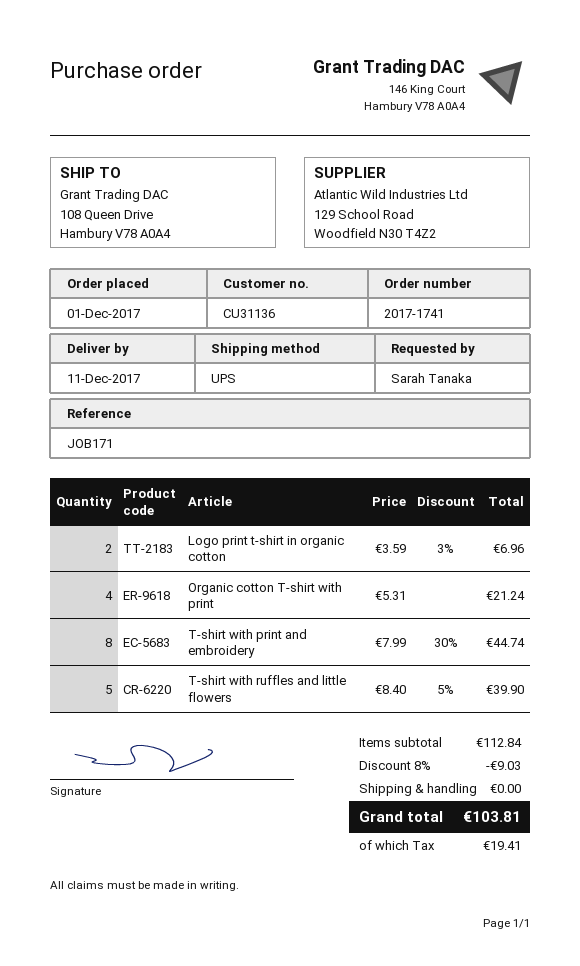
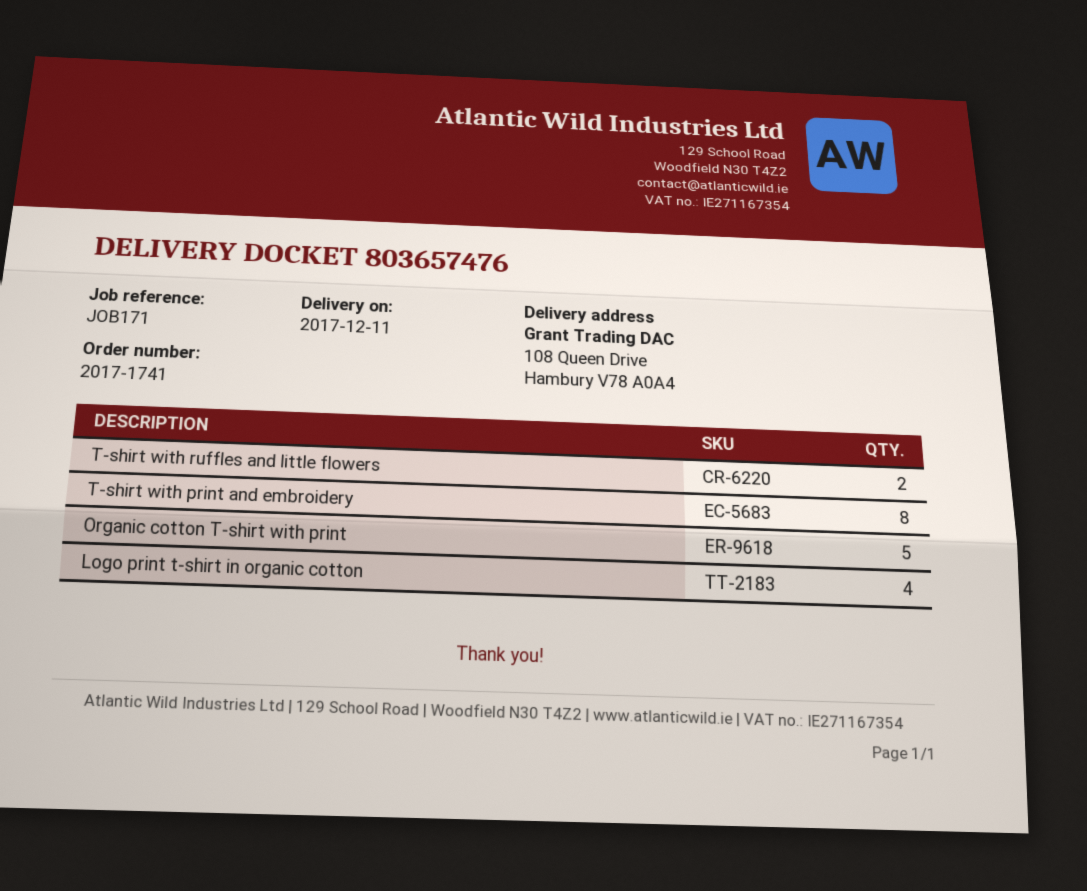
Logo print t-shirt in organic cotton: 2 -> 4
Organic cotton T-shirt with print: 4 -> 5
T-shirt with ruffles and little flowers: 5 -> 2

